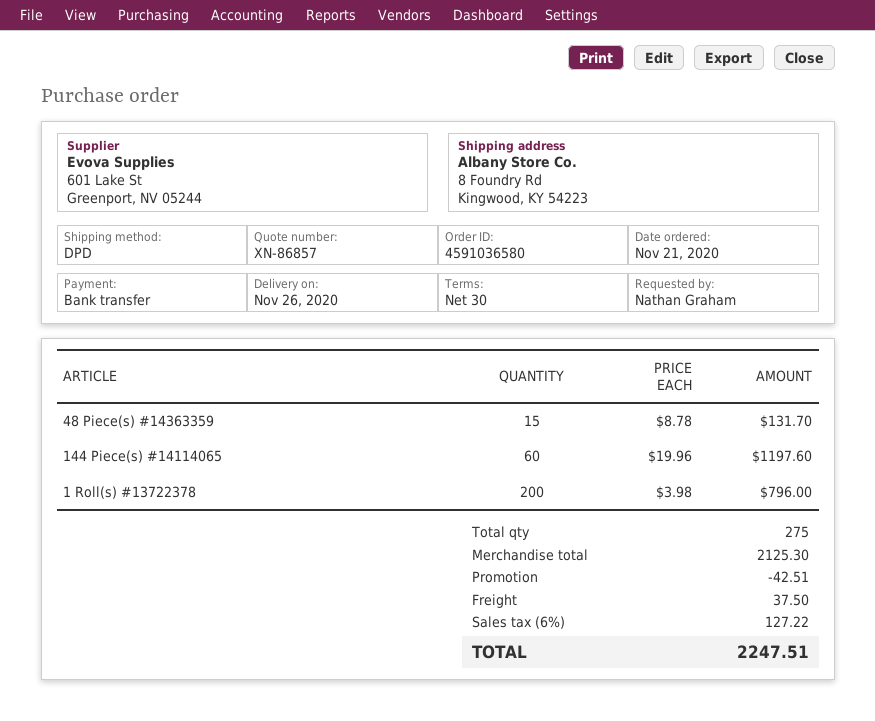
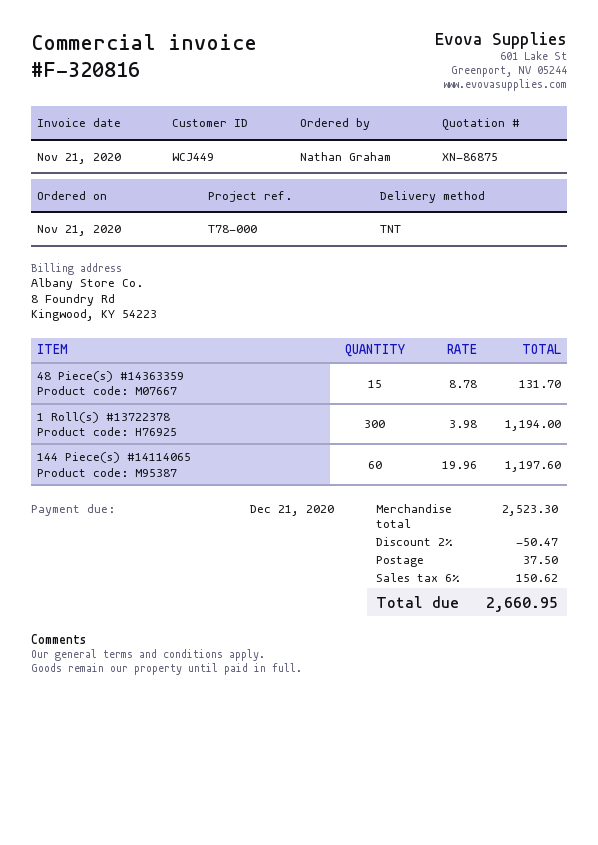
quote number: XN-86857 -> XN-86875
shipping method: DPD -> TNT
1 Roll(s) #13722378: 200 x 3.98 = 796.00 -> 300 x 3.98 = 1194.00
subtotal: 2125.30 -> 2523.30
discount: 42.51 -> 50.47
tax: 6% = 127.22 -> 6% = 150.62
total: 2247.51 -> 2660.95

